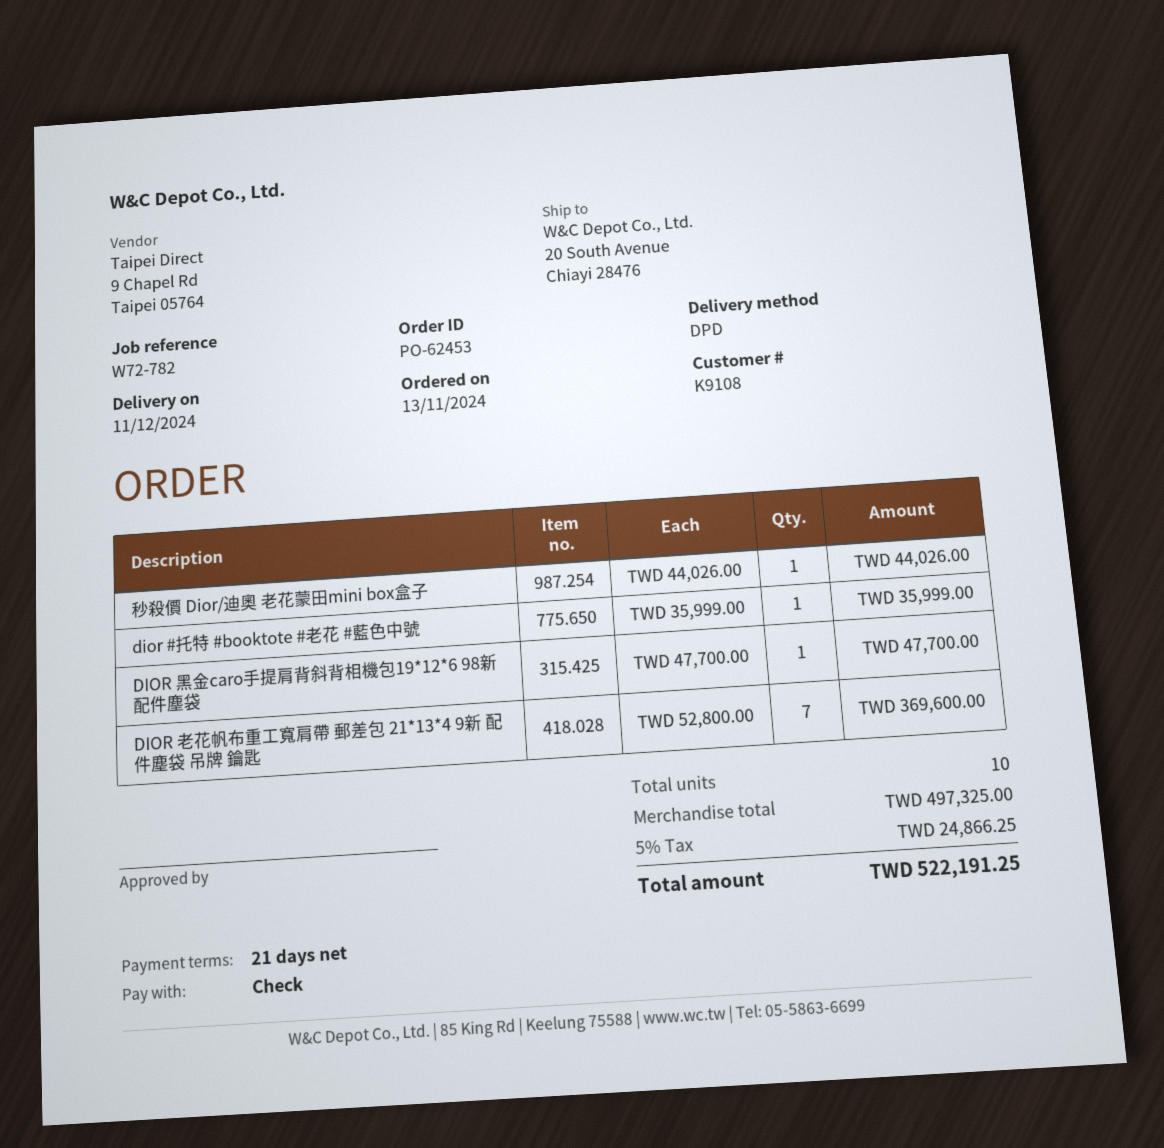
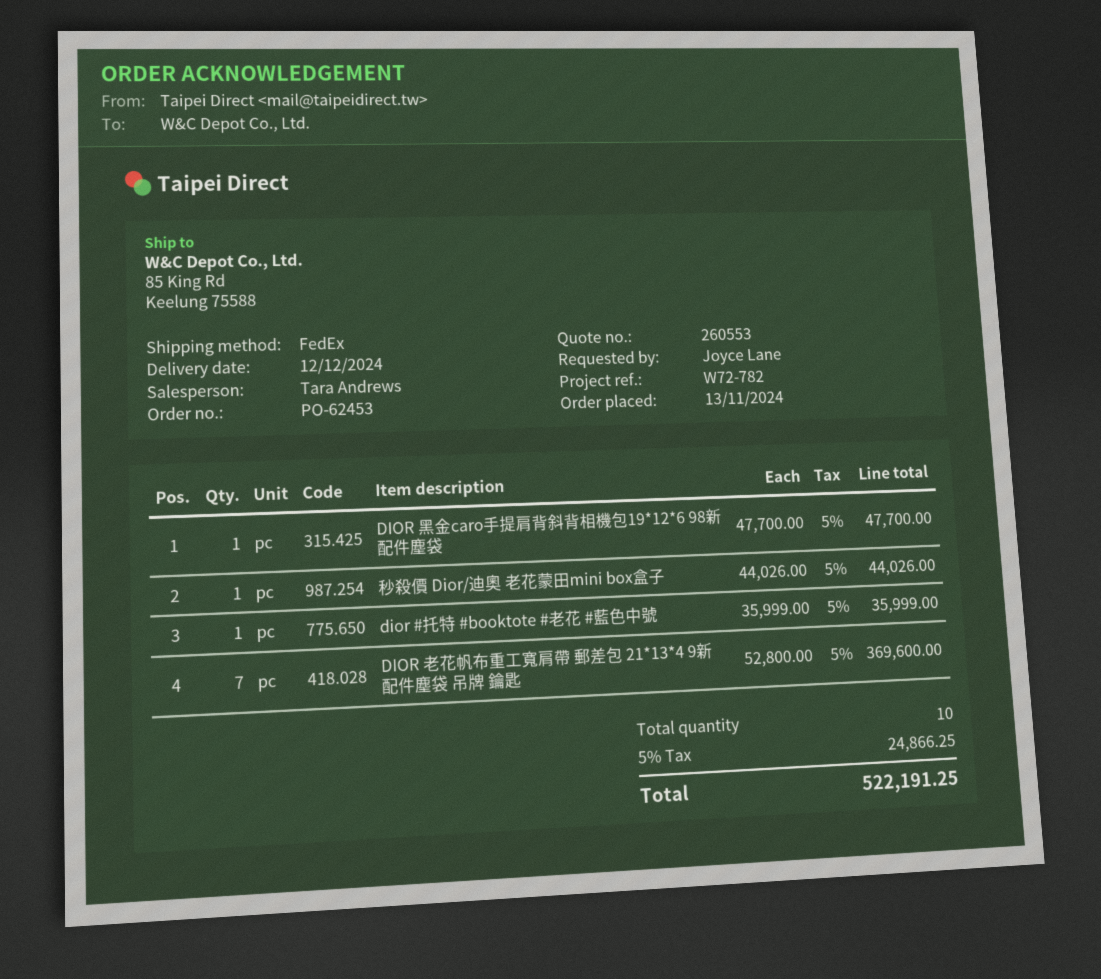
delivery date: 2024-12-11 -> 2024-12-12
shipping method: DPD -> FedEx
ship to: 20 South Avenue, Chiayi 28476 -> 85 King Rd, Keelung 75588

